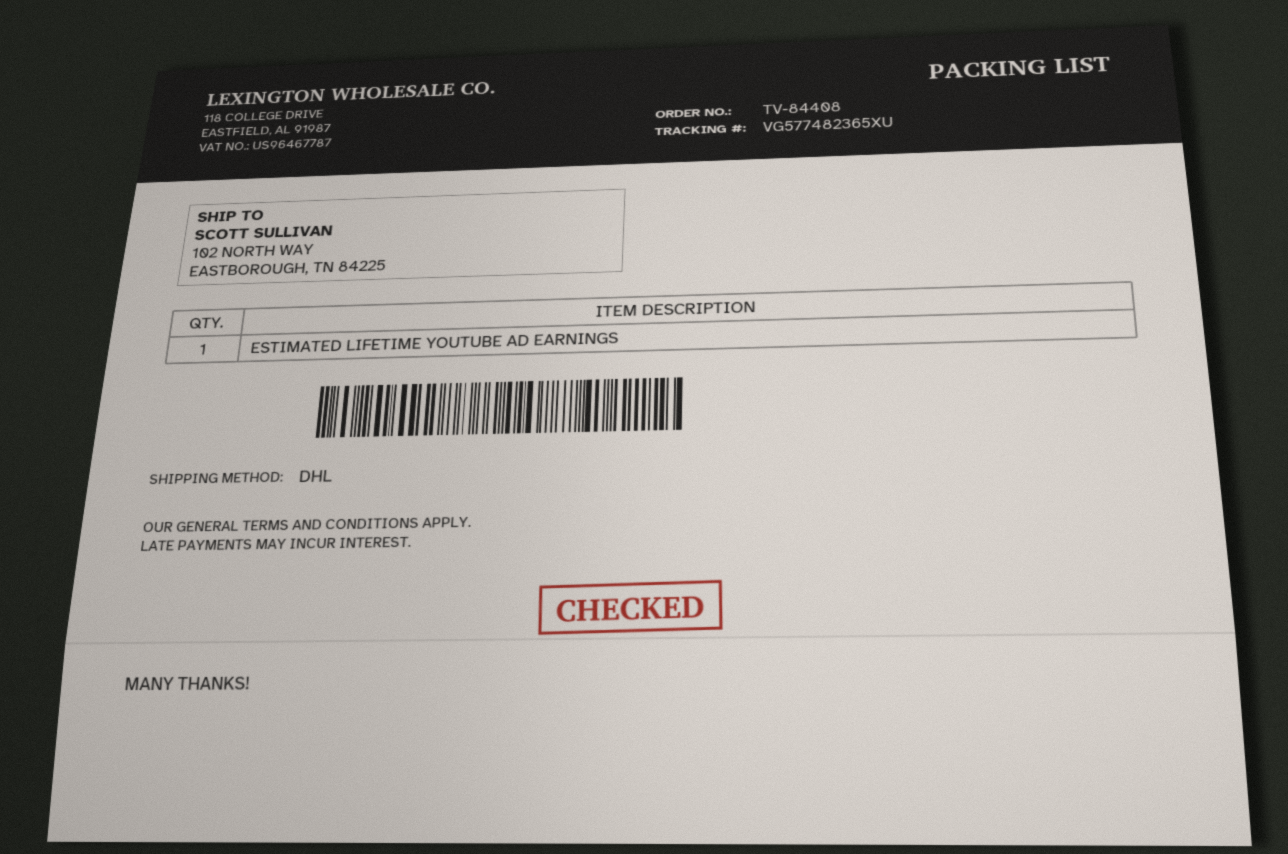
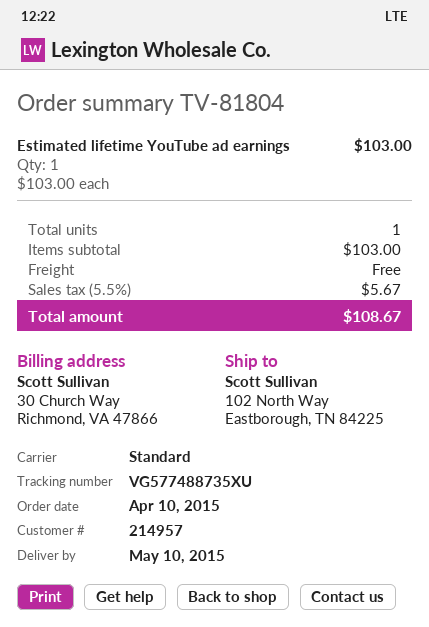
order number: TV-84408 -> TV-81804
shipping method: DHL -> standard
tracking number: VG577482365XU -> VG577488735XU

